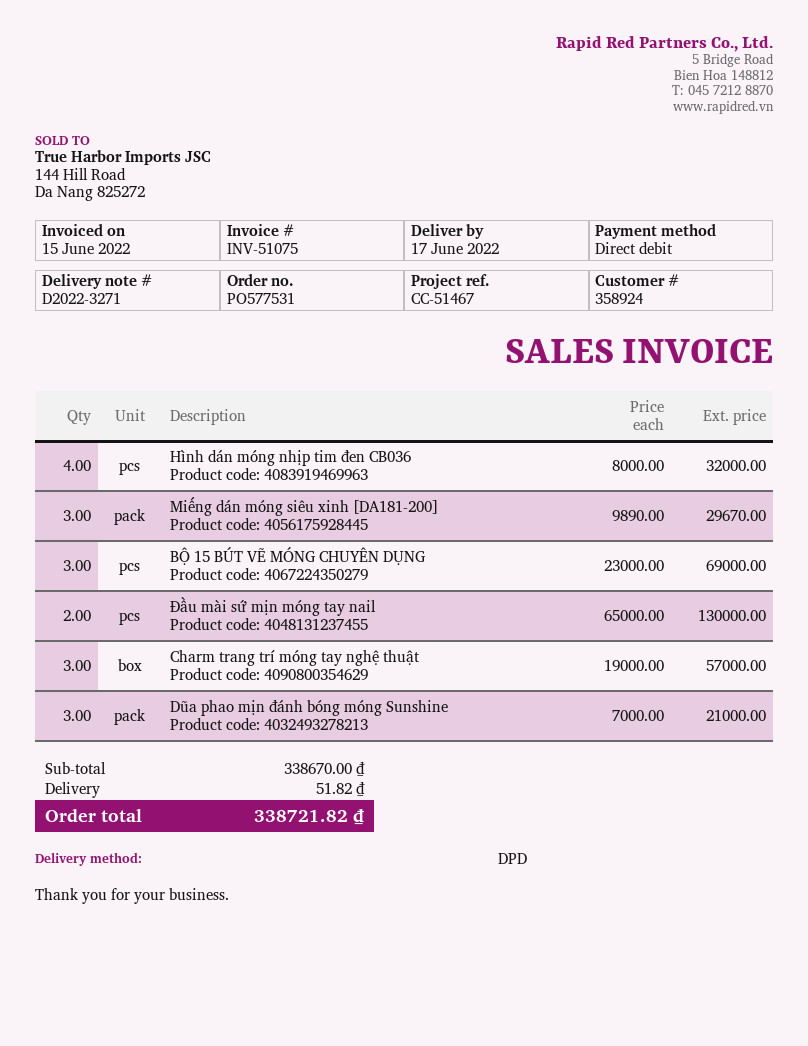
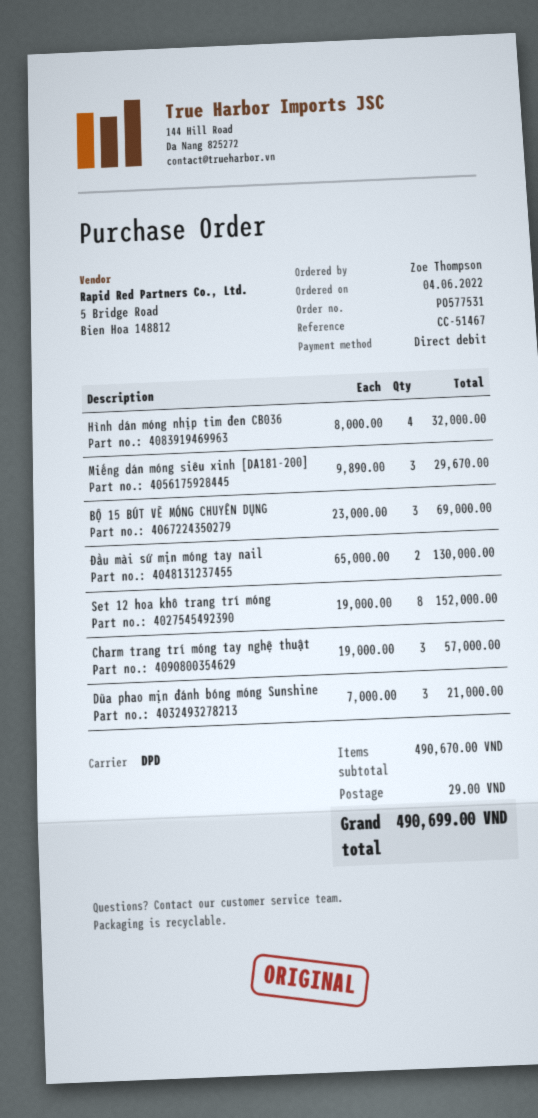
Set 12 hoa khô trang trí móng: none -> 8 x 19000.00 = 152000.00
subtotal: 338670.00 -> 490670.00
shipping: 51.82 -> 29.00
total: 338721.82 -> 490699.00

